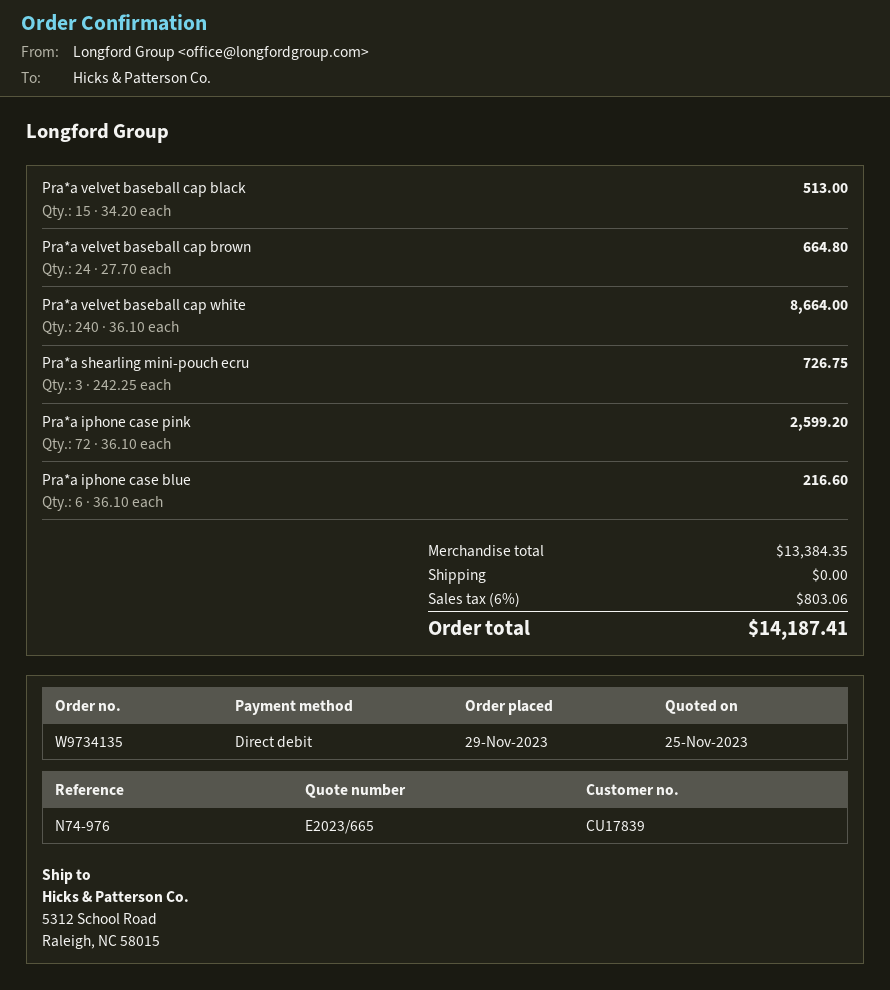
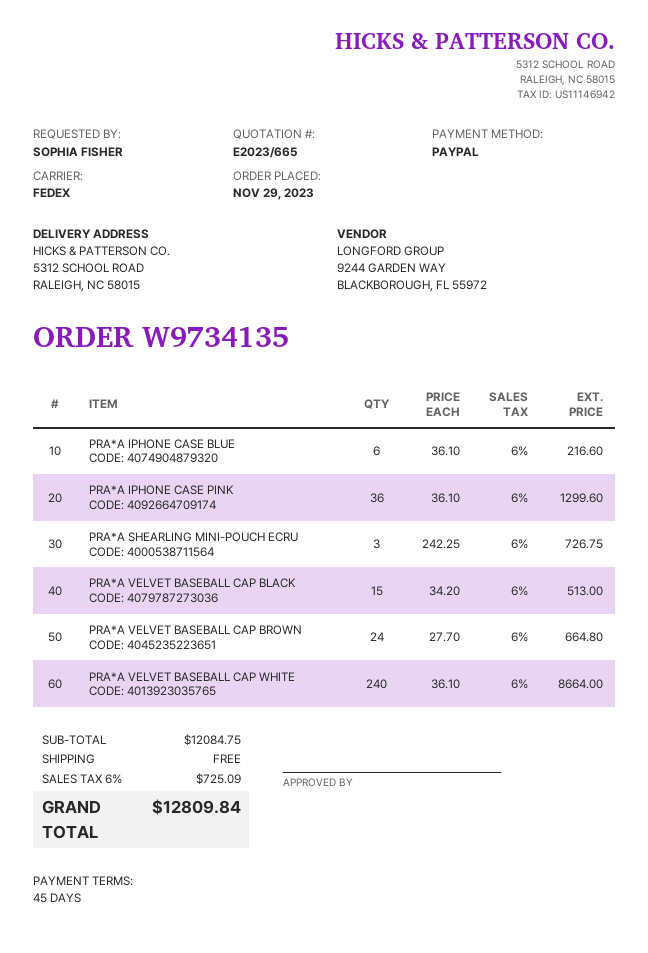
payment method: direct debit -> PayPal
Pra*a iphone case pink: 72 x 36.10 = 2599.20 -> 36 x 36.10 = 1299.60
subtotal: 13384.35 -> 12084.75
tax: 6% = 803.06 -> 6% = 725.09
total: 14187.41 -> 12809.84

